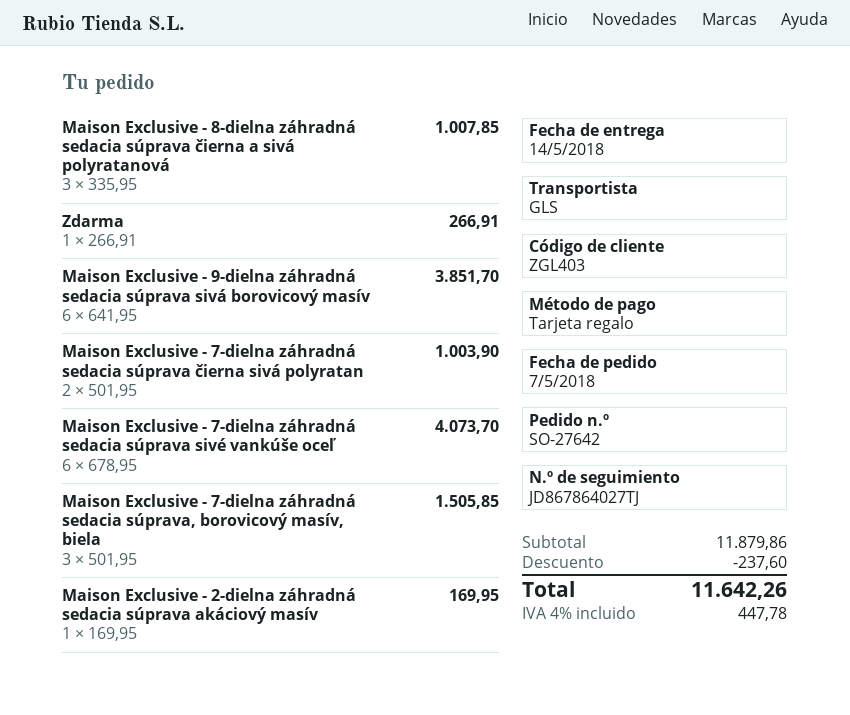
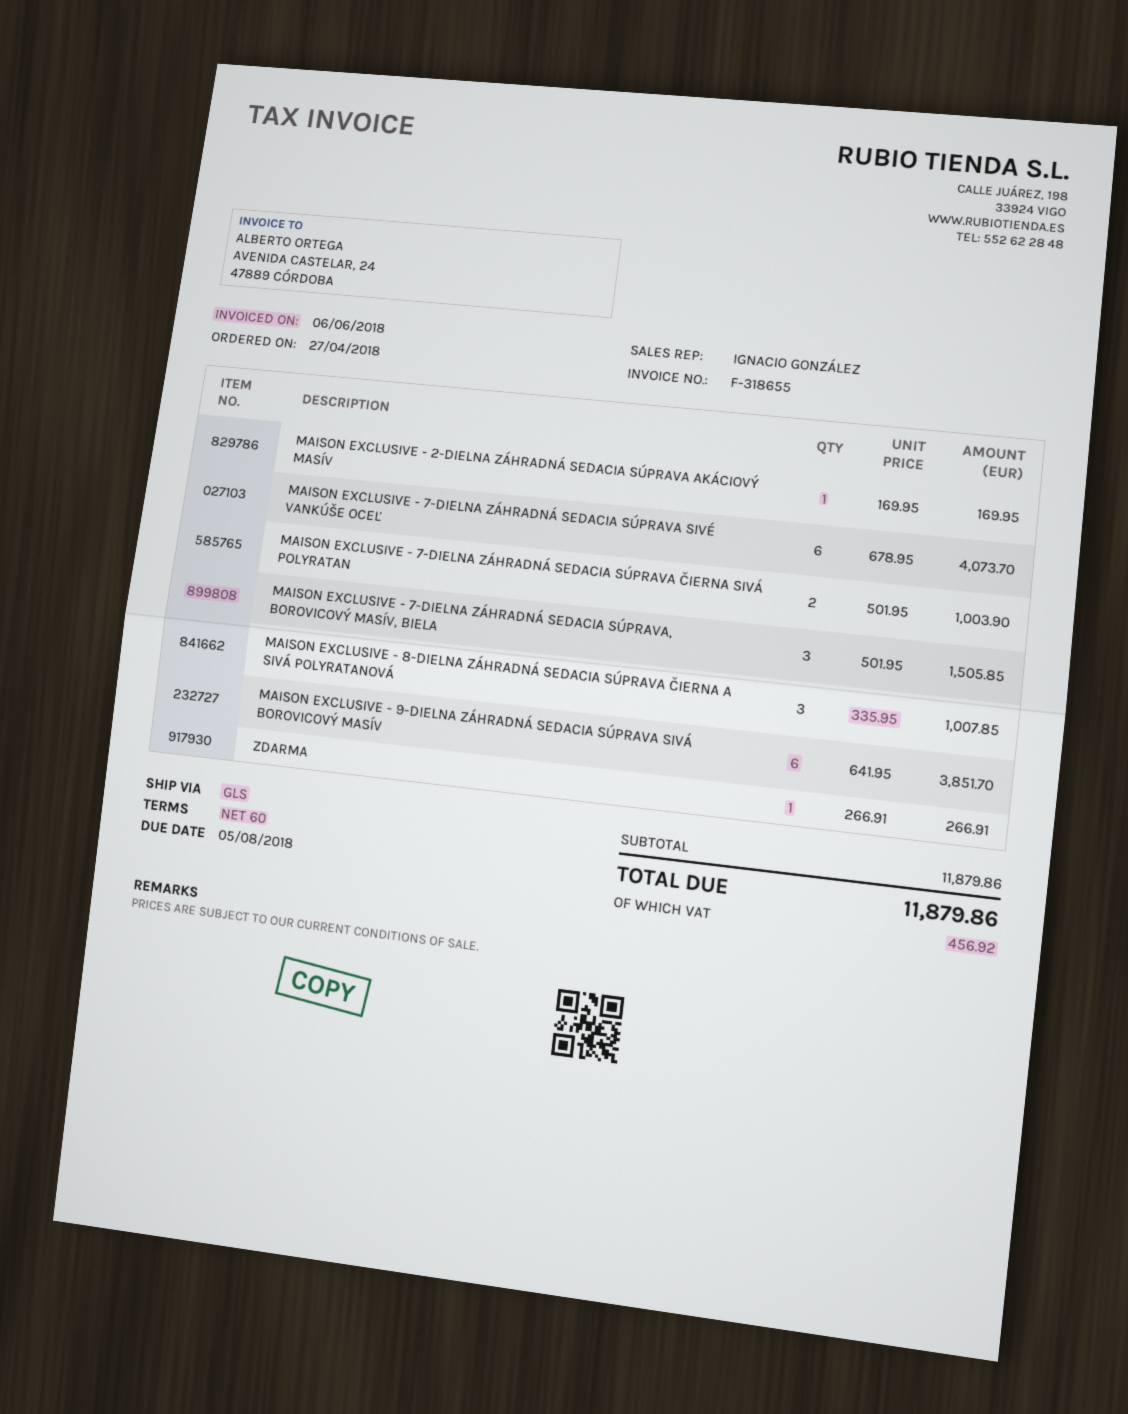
order date: 2018-05-07 -> 2018-04-27
discount: 237.60 -> none
tax: 447.78 -> 456.92
total: 11642.26 -> 11879.86

